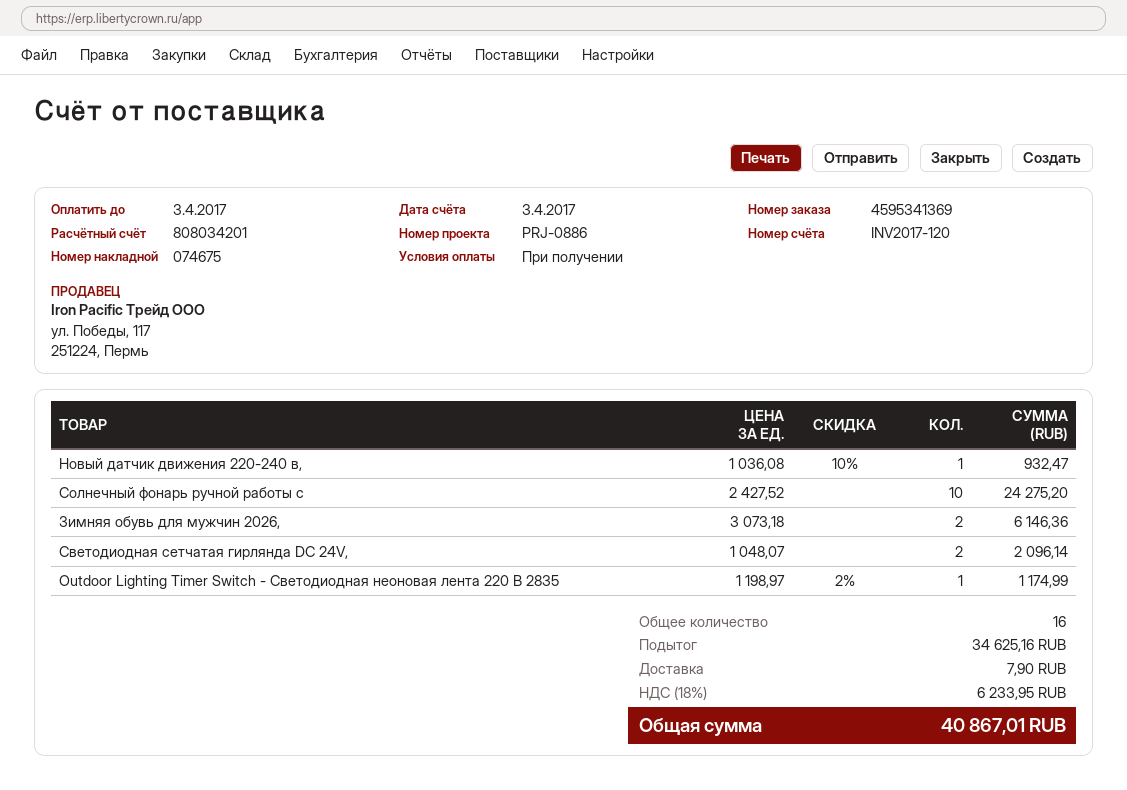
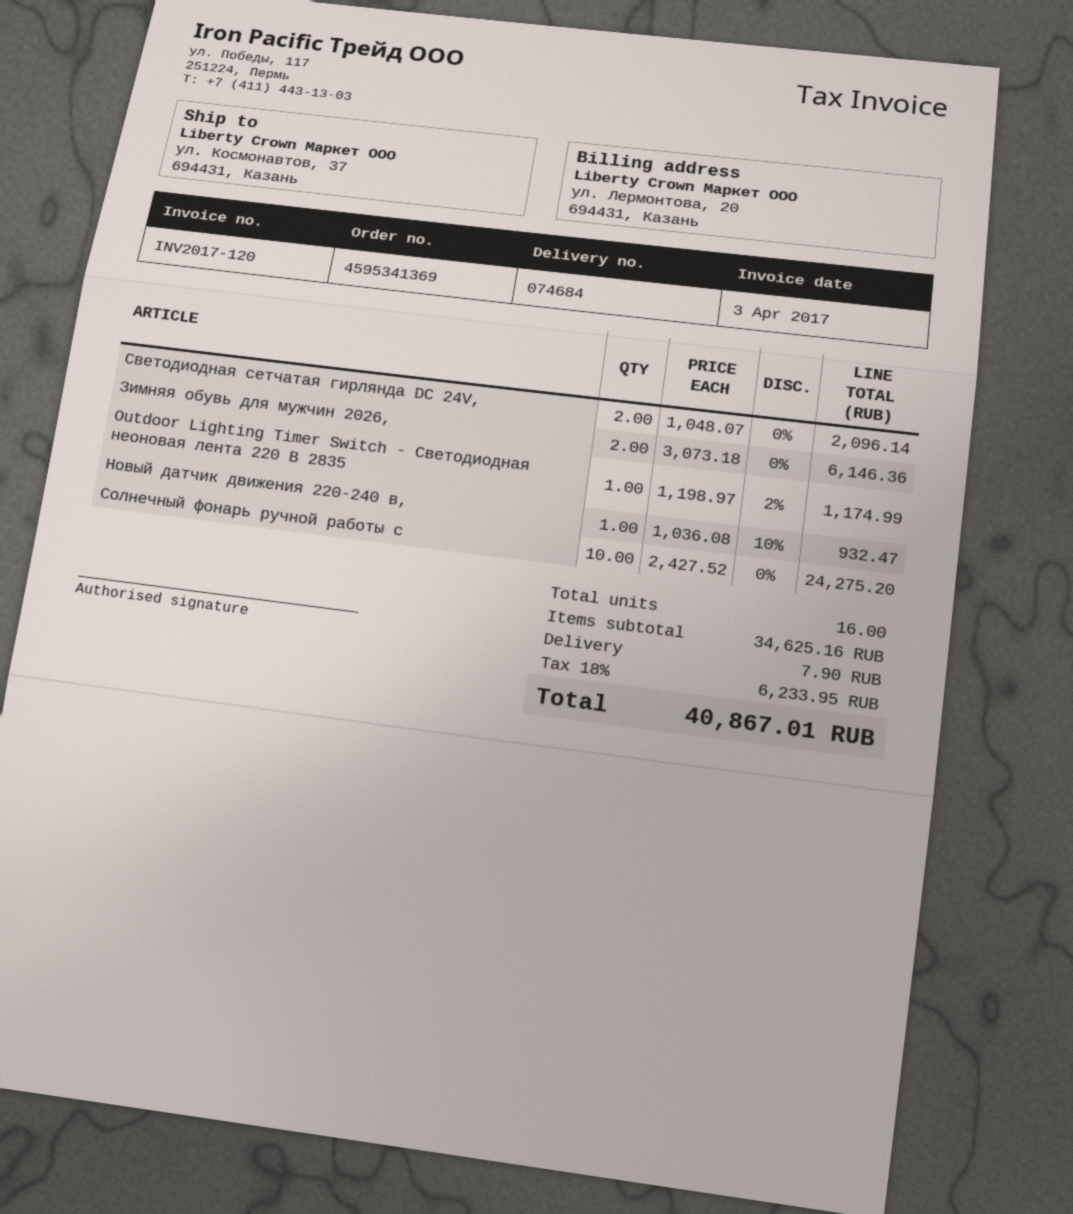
delivery note number: 074675 -> 074684

